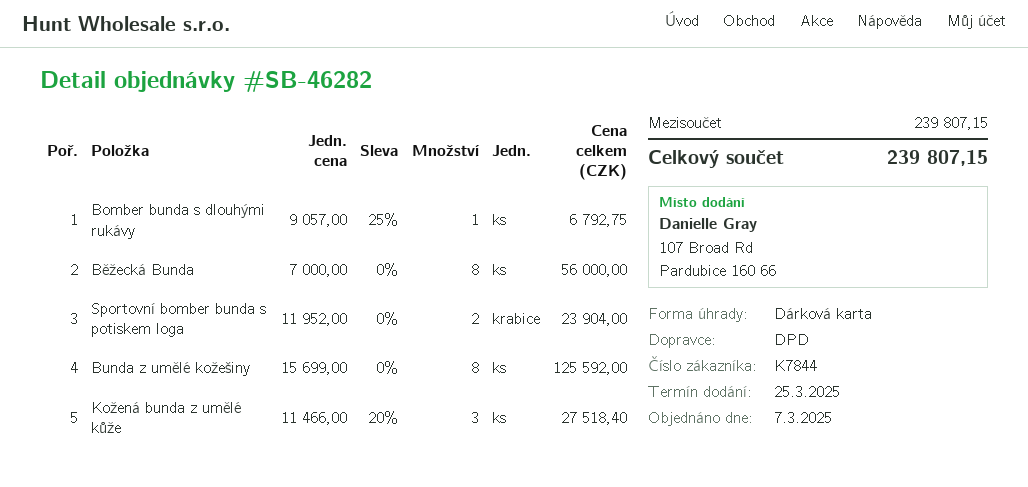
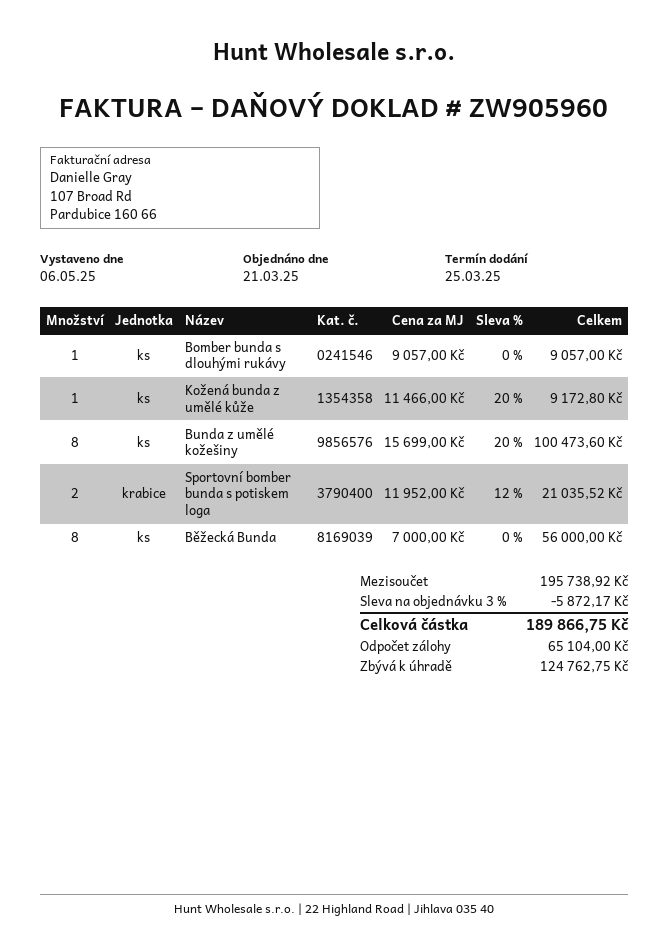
order date: 2025-03-07 -> 2025-03-21
Bomber bunda s dlouhými rukávy: 1 x 9057.00 - 25% = 6792.75 -> 1 x 9057.00 = 9057.00
Sportovní bomber bunda s potiskem loga: 2 x 11952.00 = 23904.00 -> 2 x 11952.00 - 12% = 21035.52
Bunda z umělé kožešiny: 8 x 15699.00 = 125592.00 -> 8 x 15699.00 - 20% = 100473.60
Kožená bunda z umělé kůže: 3 x 11466.00 - 20% = 27518.40 -> 1 x 11466.00 - 20% = 9172.80
subtotal: 239807.15 -> 195738.92
discount: none -> 3% = 5872.17
total: 239807.15 -> 189866.75

